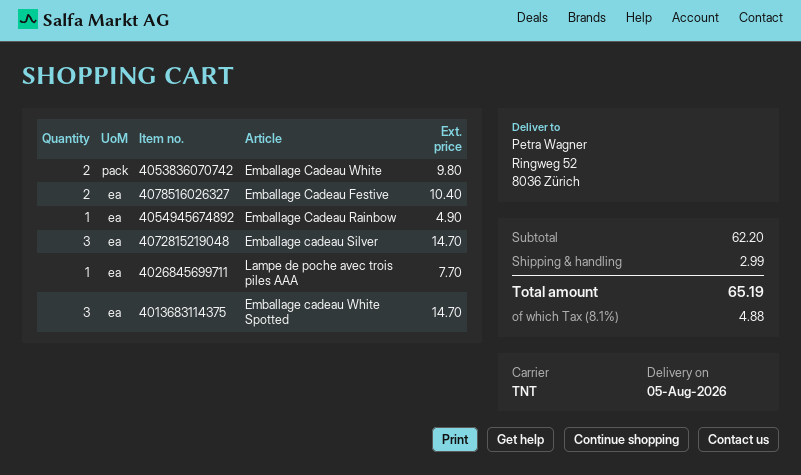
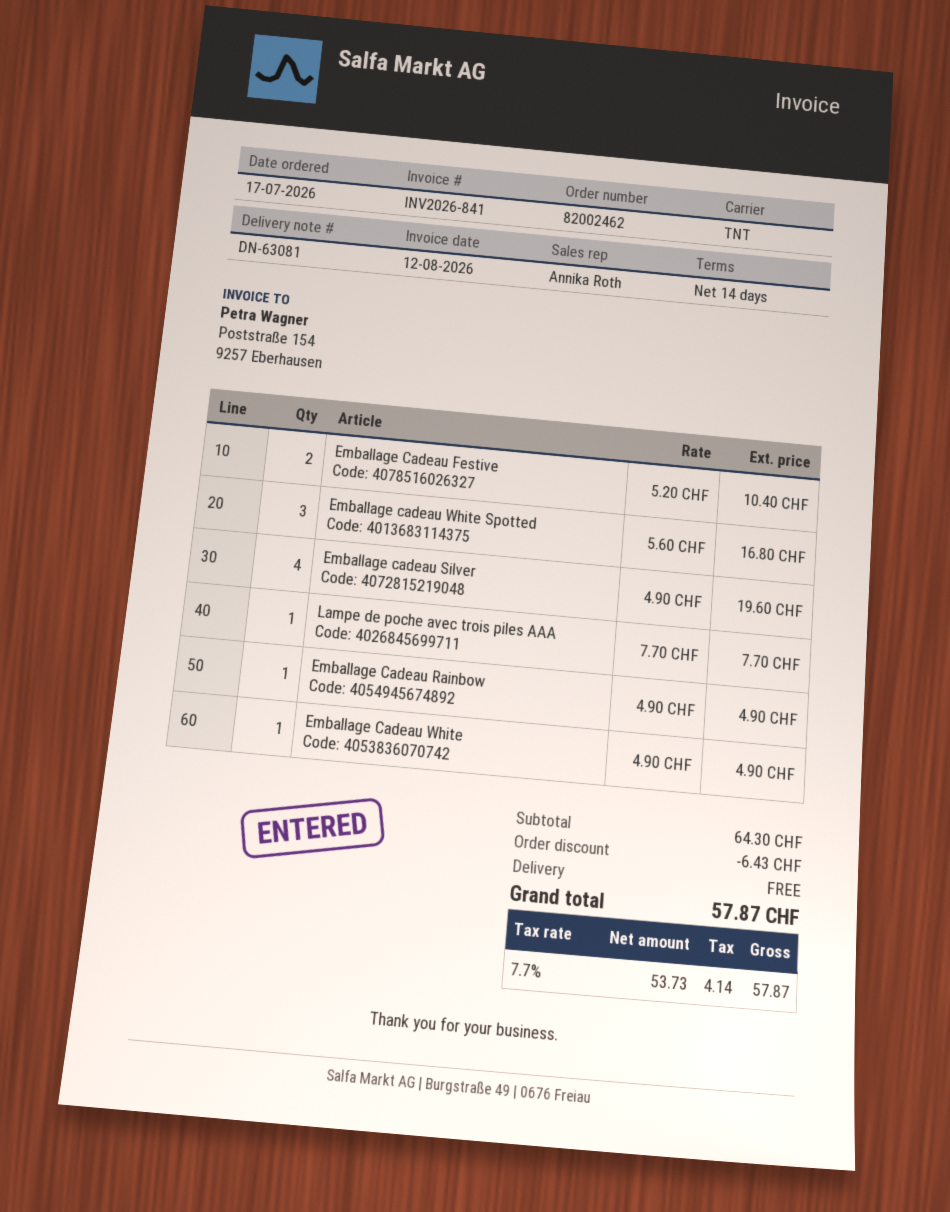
Emballage Cadeau White: 2 for 9.80 -> 1 for 4.90
Emballage cadeau Silver: 3 for 14.70 -> 4 for 19.60
Emballage cadeau White Spotted: 3 for 14.70 -> 3 for 16.80
subtotal: 62.20 -> 64.30
discount: none -> 6.43
shipping: 2.99 -> 0.00
tax: 8.1% = 4.88 -> 7.7% = 4.14
total: 65.19 -> 57.87

